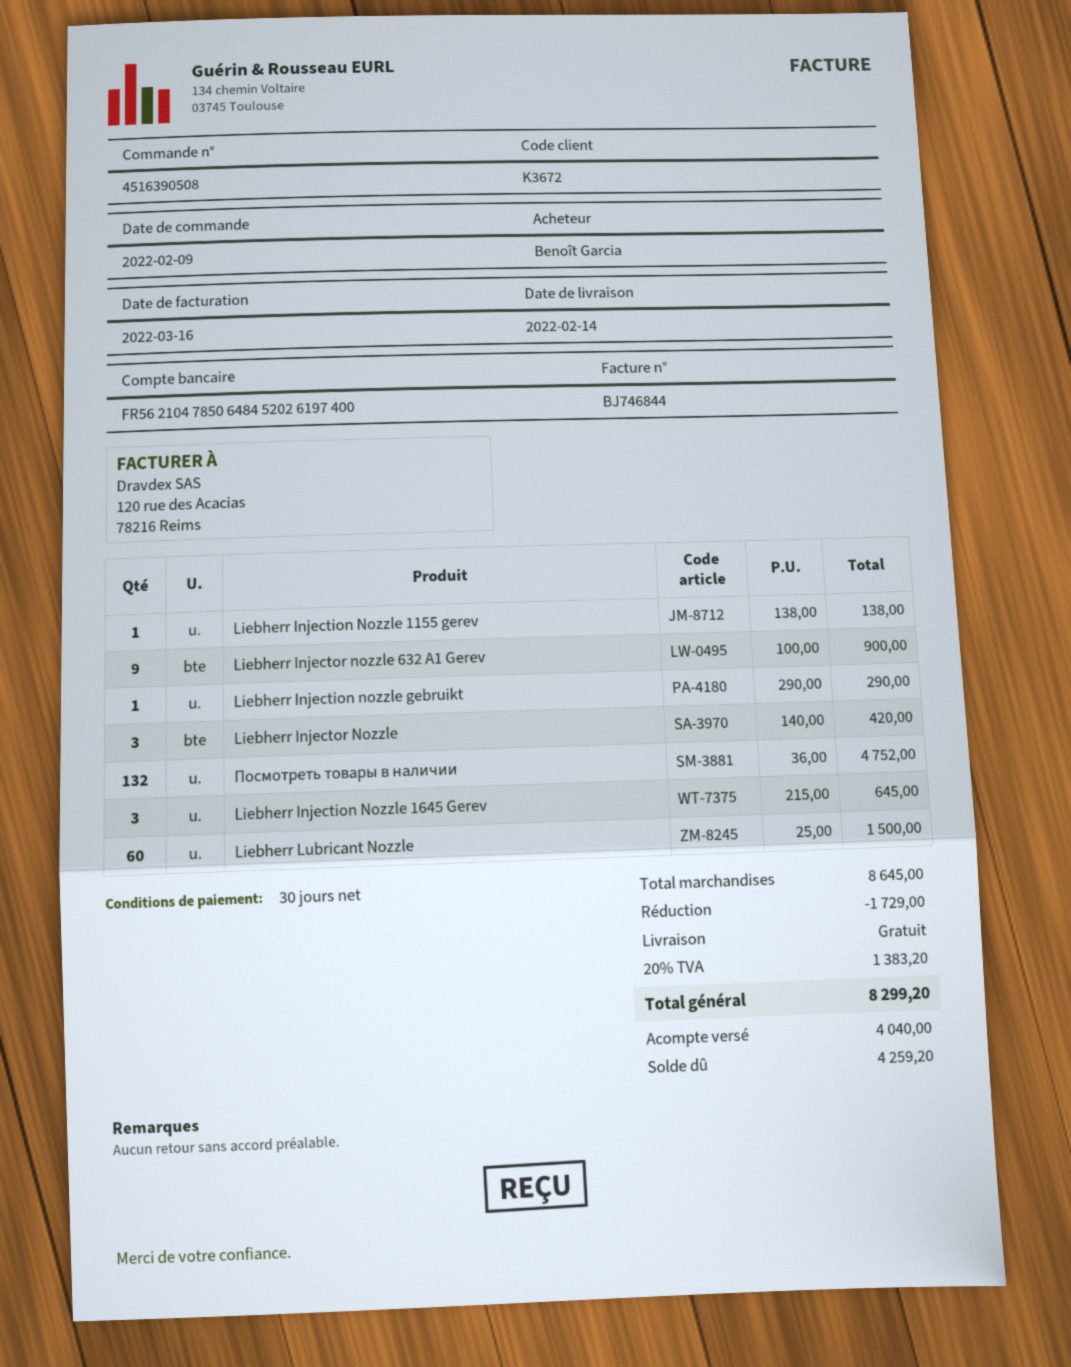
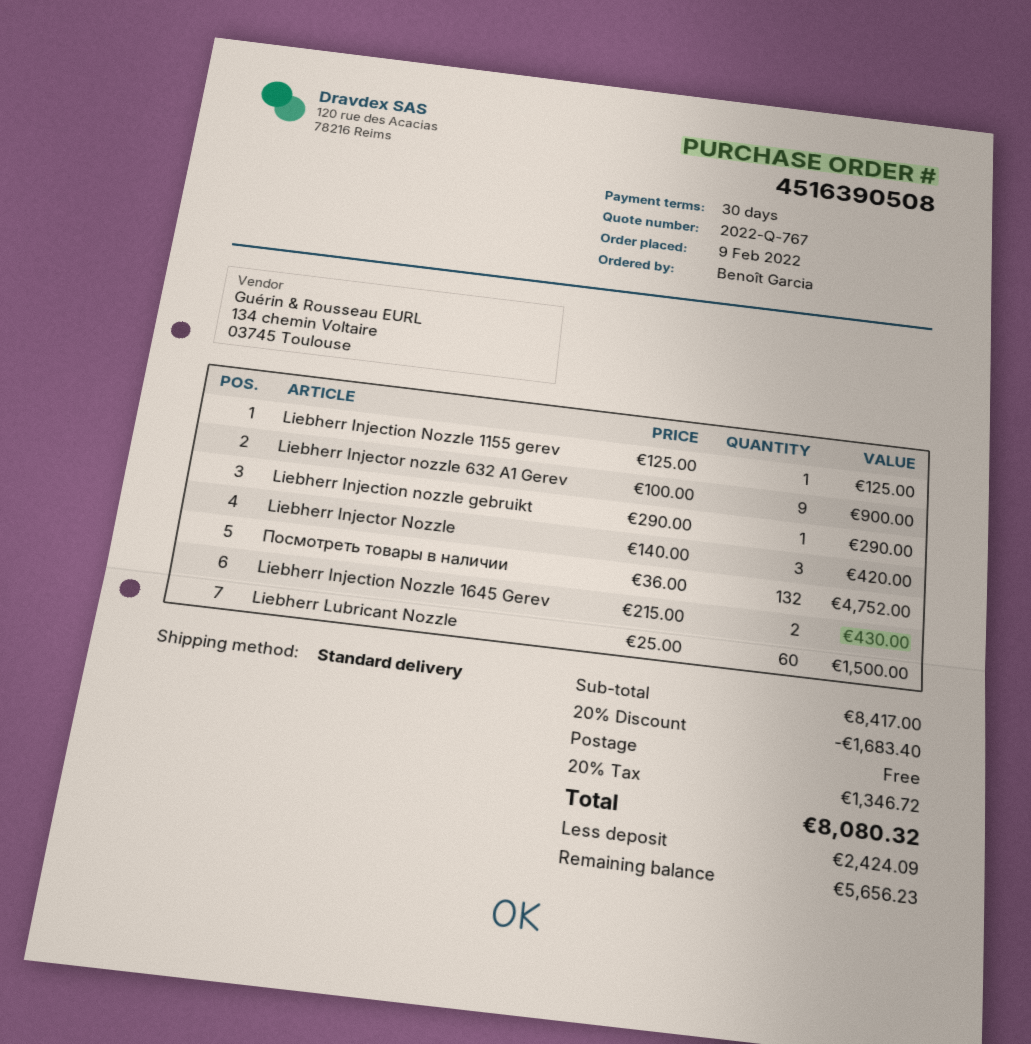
Liebherr Injection Nozzle 1155 gerev: 1 x 138.00 = 138.00 -> 1 x 125.00 = 125.00
Liebherr Injection Nozzle 1645 Gerev: 3 x 215.00 = 645.00 -> 2 x 215.00 = 430.00
subtotal: 8645.00 -> 8417.00
discount: 1729.00 -> 1683.40
tax: 20% = 1383.20 -> 20% = 1346.72
total: 8299.20 -> 8080.32
deposit: 4040.00 -> 2424.09
balance: 4259.20 -> 5656.23

